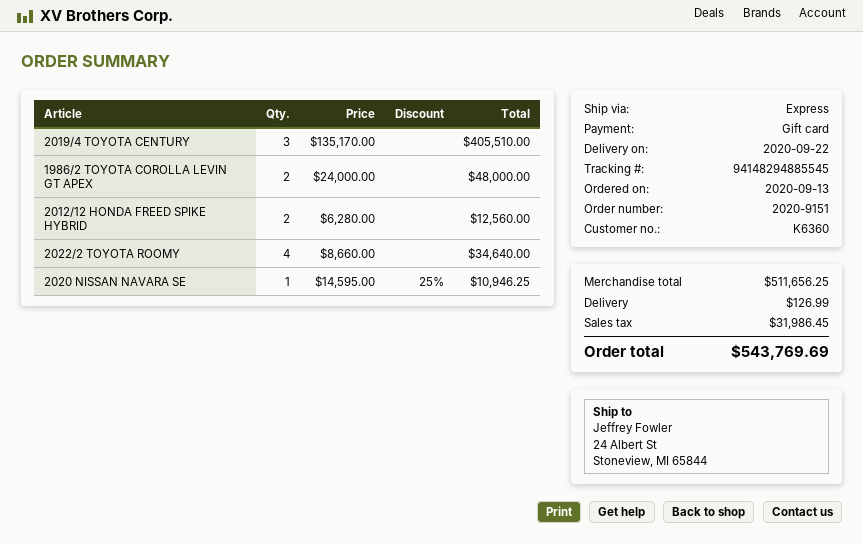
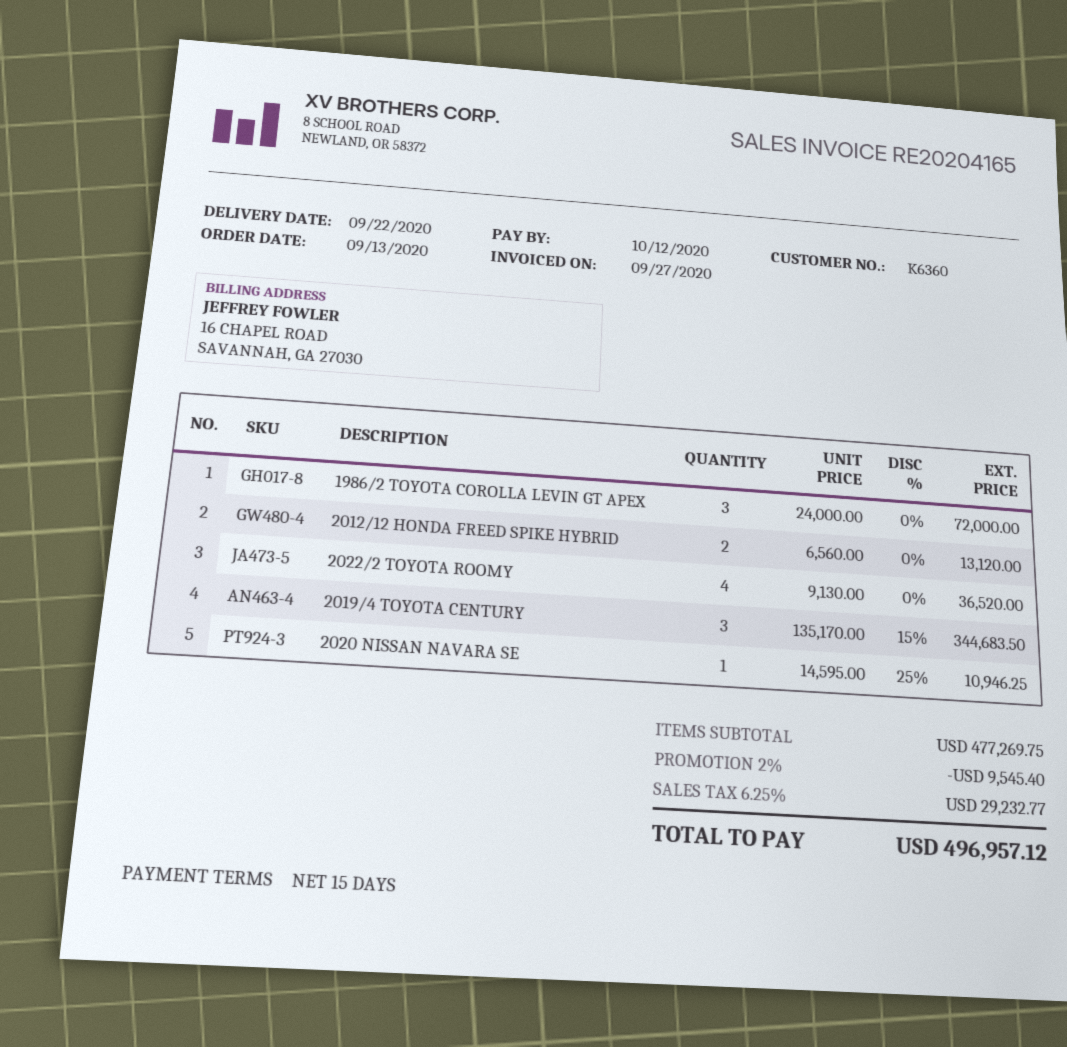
2019/4 TOYOTA CENTURY: 3 x 135170.00 = 405510.00 -> 3 x 135170.00 - 15% = 344683.50
1986/2 TOYOTA COROLLA LEVIN GT APEX: 2 x 24000.00 = 48000.00 -> 3 x 24000.00 = 72000.00
2012/12 HONDA FREED SPIKE HYBRID: 2 x 6280.00 = 12560.00 -> 2 x 6560.00 = 13120.00
2022/2 TOYOTA ROOMY: 4 x 8660.00 = 34640.00 -> 4 x 9130.00 = 36520.00
subtotal: 511656.25 -> 477269.75
discount: none -> 2% = 9545.40
shipping: 126.99 -> none
tax: 31986.45 -> 29232.77
total: 543769.69 -> 496957.12

